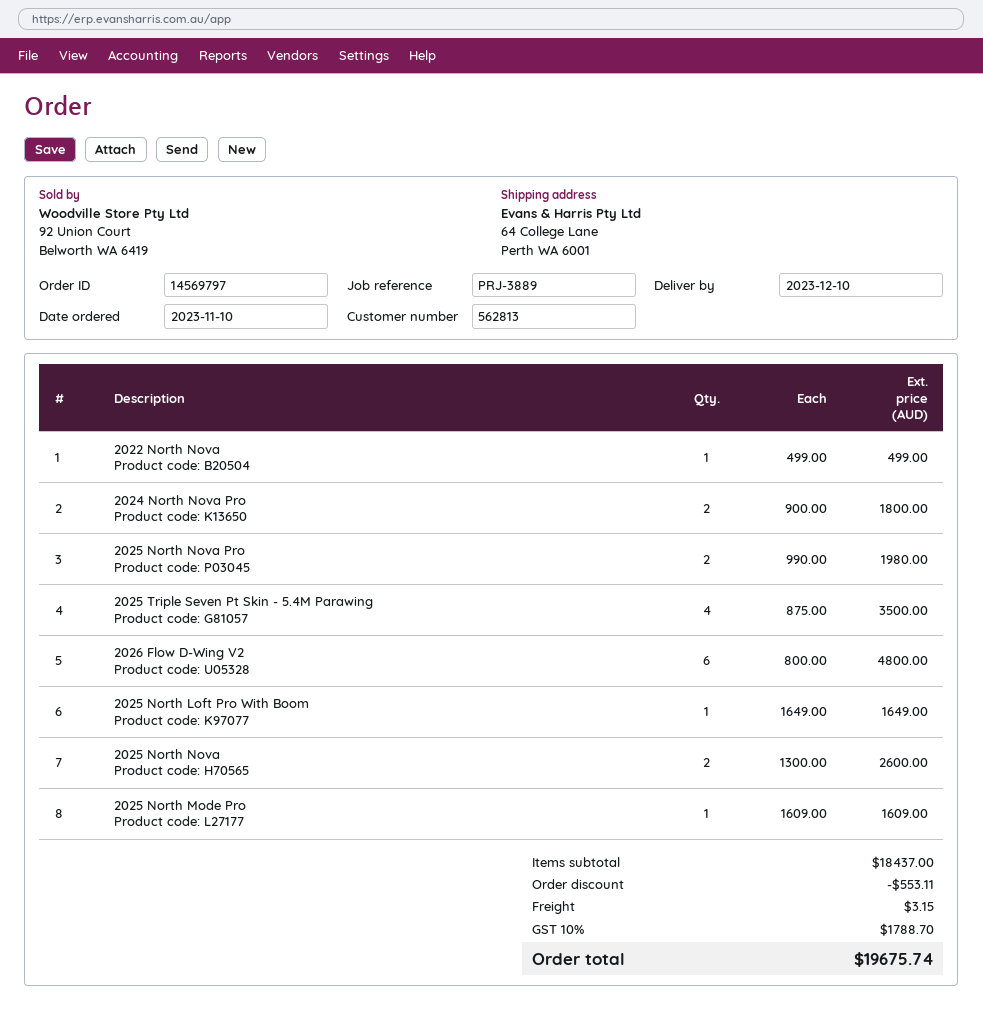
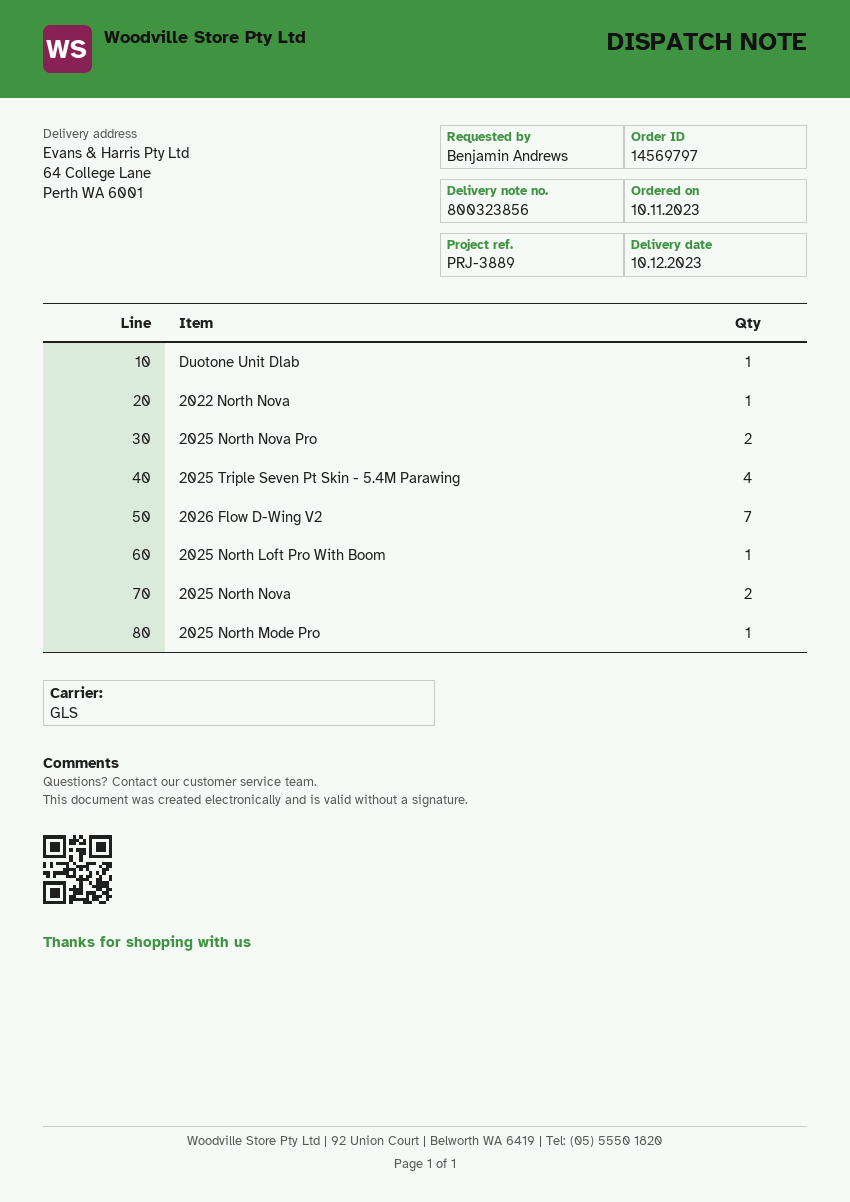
2024 North Nova Pro: 2 -> none
2026 Flow D-Wing V2: 6 -> 7
Duotone Unit Dlab: none -> 1

